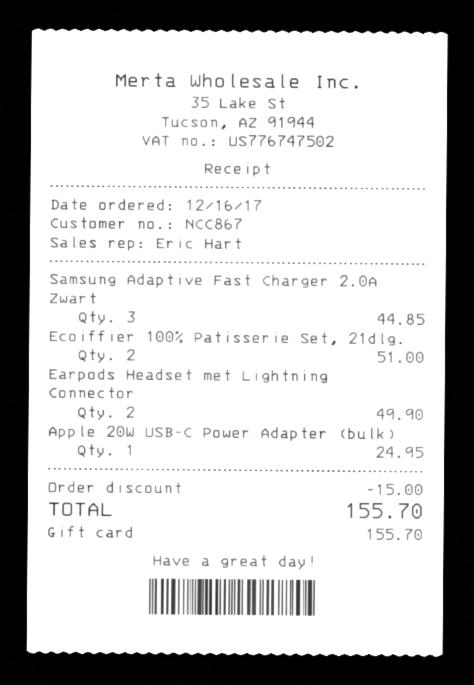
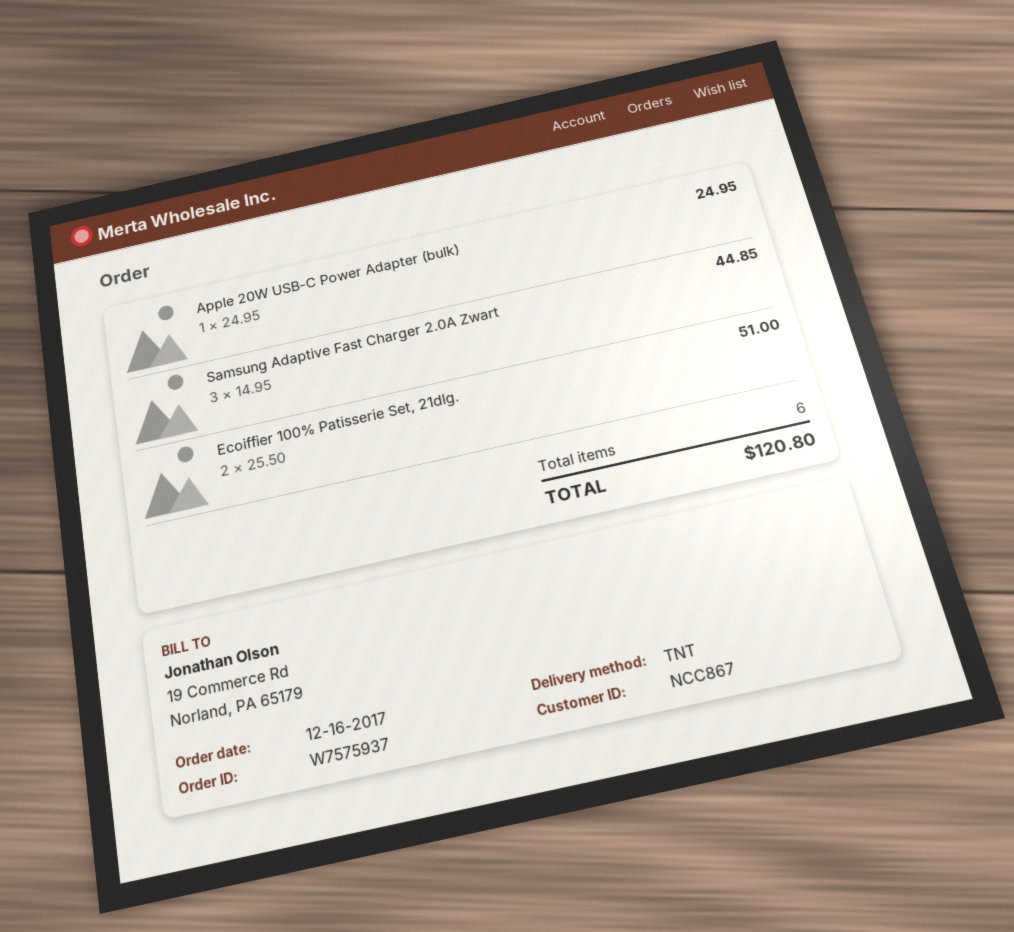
Earpods Headset met Lightning Connector: 2 for 49.90 -> none
discount: 15.00 -> none
total: 155.70 -> 120.80

